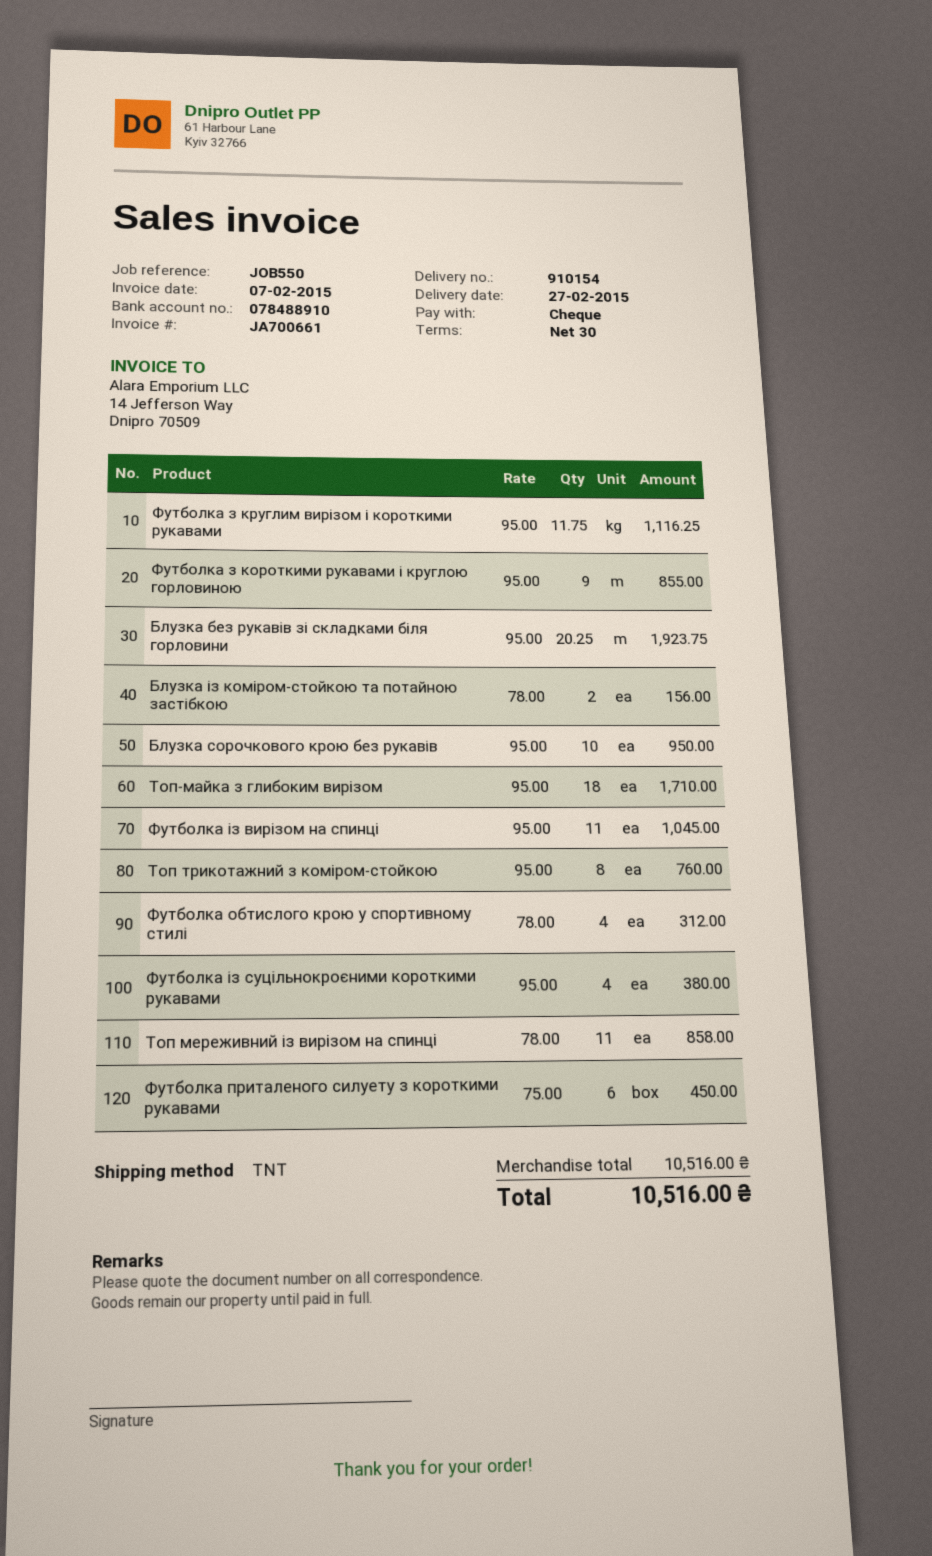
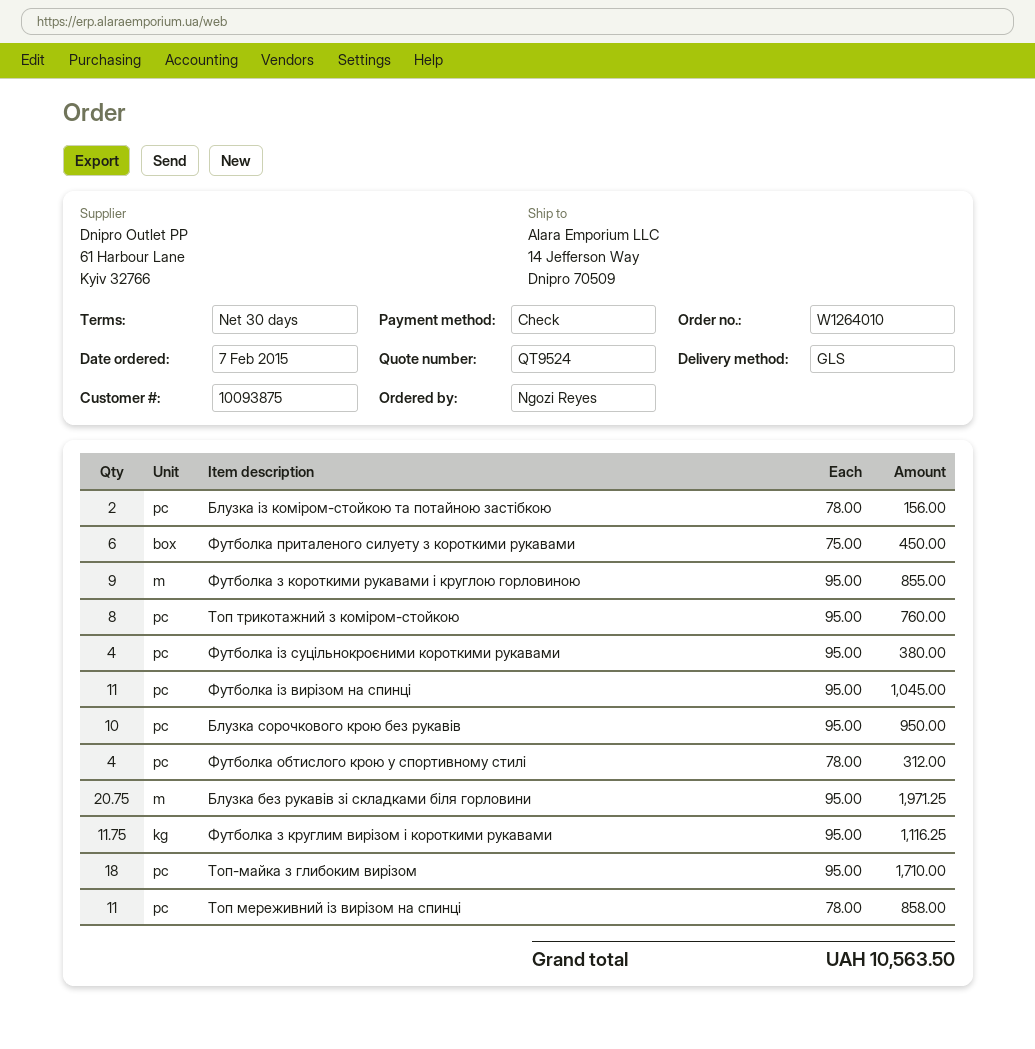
shipping method: TNT -> GLS
Блузка без рукавів зі складками біля горловини: 20.25 x 95.00 = 1923.75 -> 20.75 x 95.00 = 1971.25
total: 10516.00 -> 10563.50

